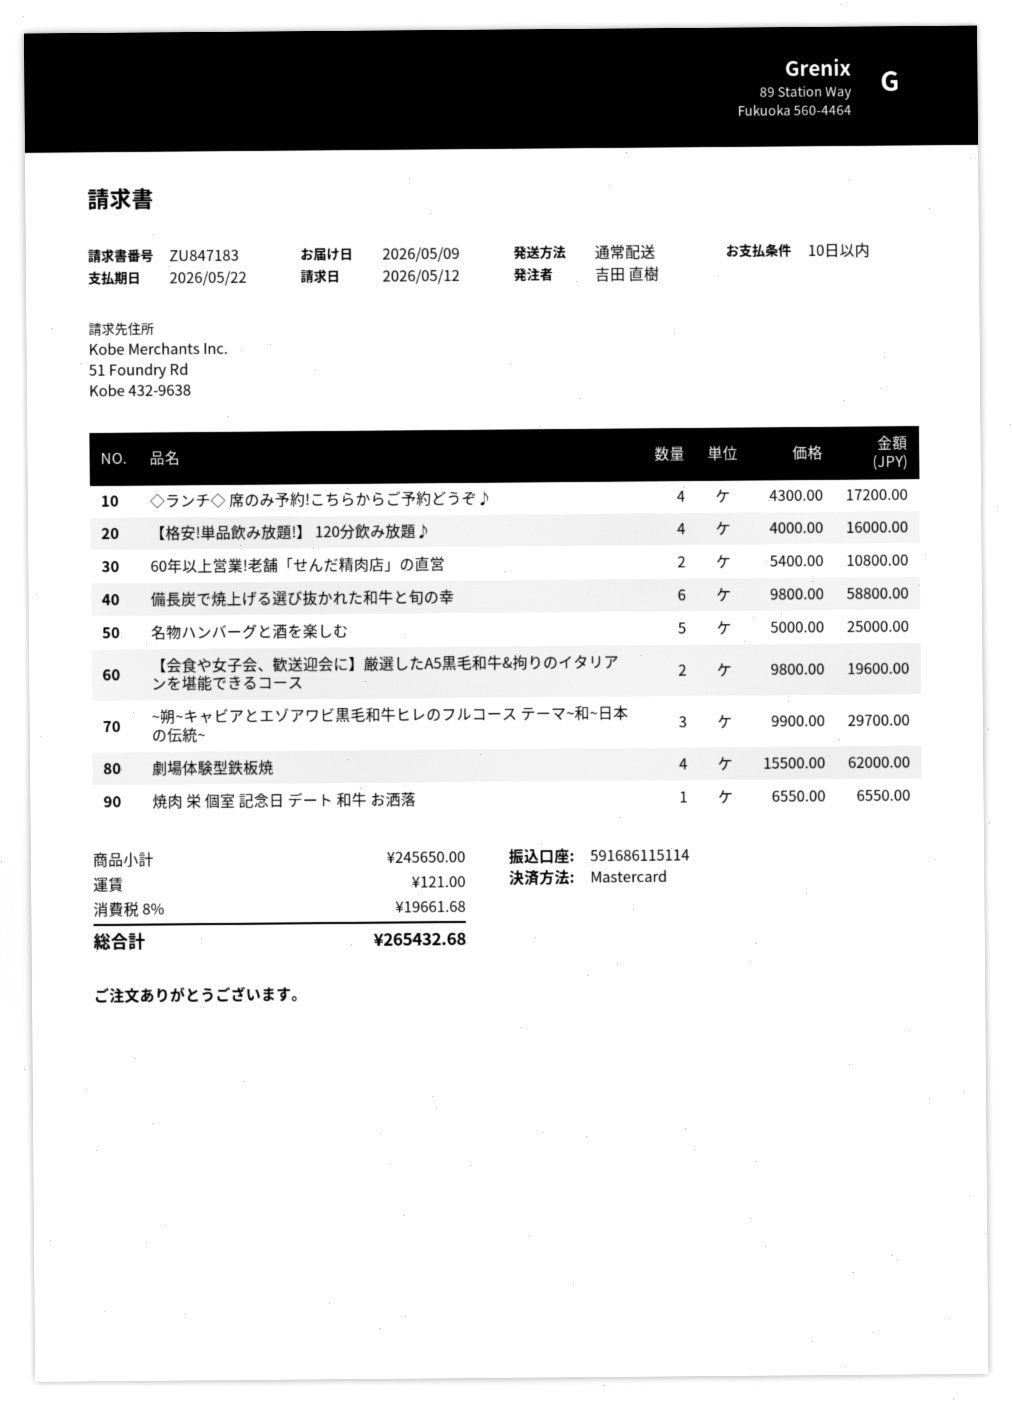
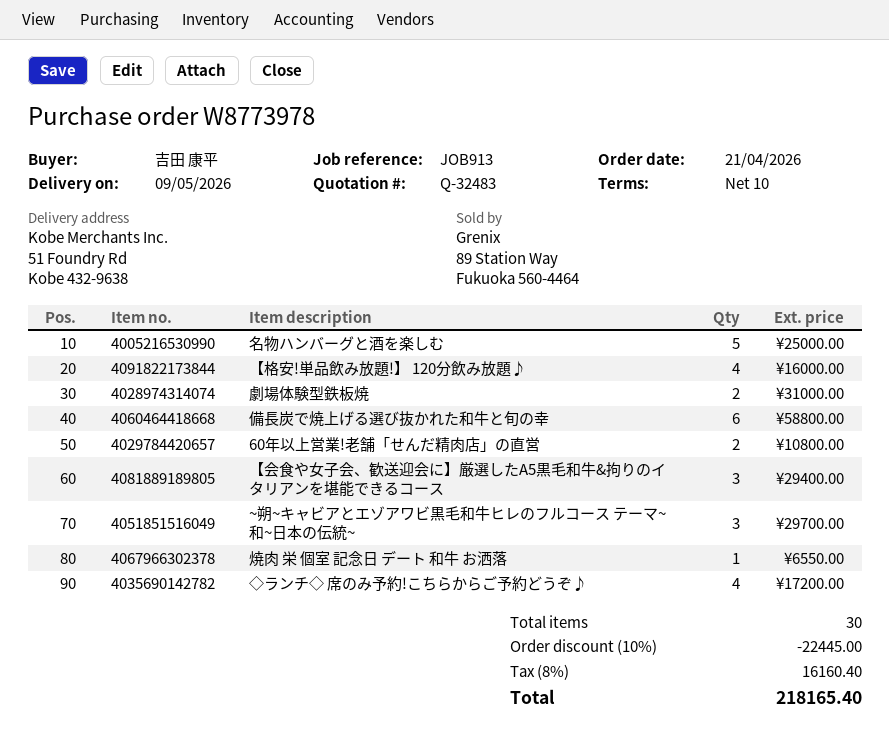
ordered by: 吉田 直樹 -> 吉田 康平
【会食や女子会、歓送迎会に】厳選したA5黒毛和牛&拘りのイタリアンを堪能できるコース: 2 for 19600.00 -> 3 for 29400.00
劇場体験型鉄板焼: 4 for 62000.00 -> 2 for 31000.00
discount: none -> 10% = 22445.00
shipping: 121.00 -> none
tax: 8% = 19661.68 -> 8% = 16160.40
total: 265432.68 -> 218165.40

